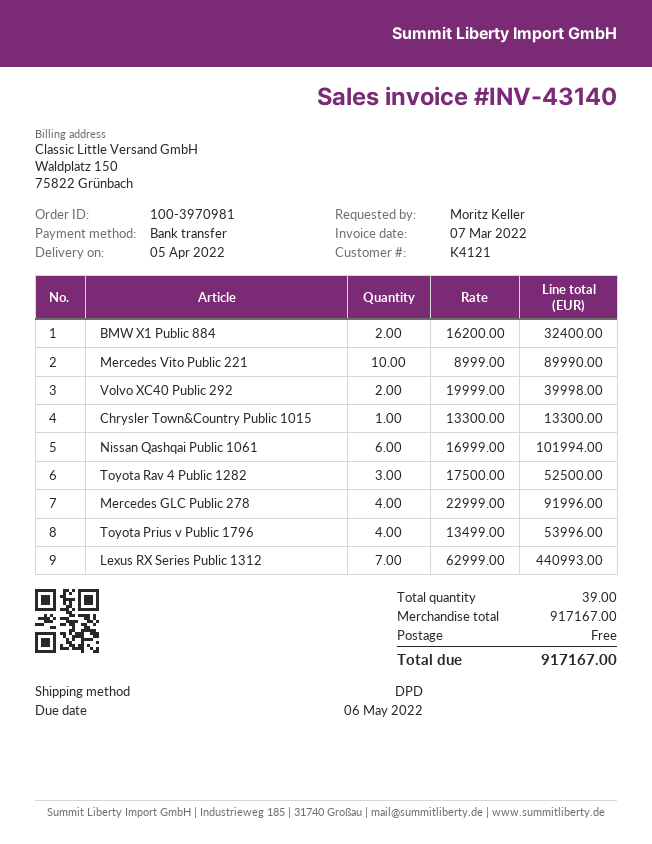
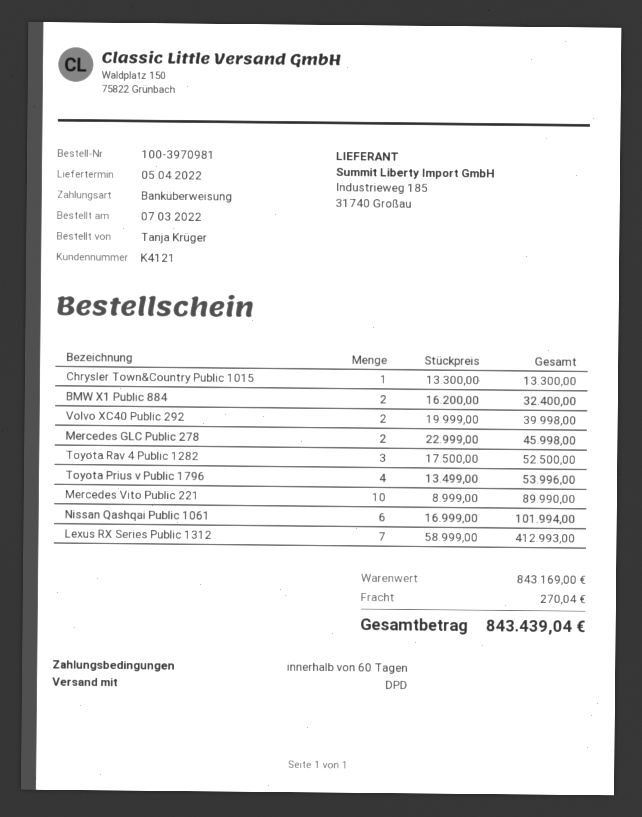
ordered by: Moritz Keller -> Tanja Krüger
Mercedes GLC Public 278: 4 x 22999.00 = 91996.00 -> 2 x 22999.00 = 45998.00
Lexus RX Series Public 1312: 7 x 62999.00 = 440993.00 -> 7 x 58999.00 = 412993.00
subtotal: 917167.00 -> 843169.00
shipping: 0.00 -> 270.04
total: 917167.00 -> 843439.04

